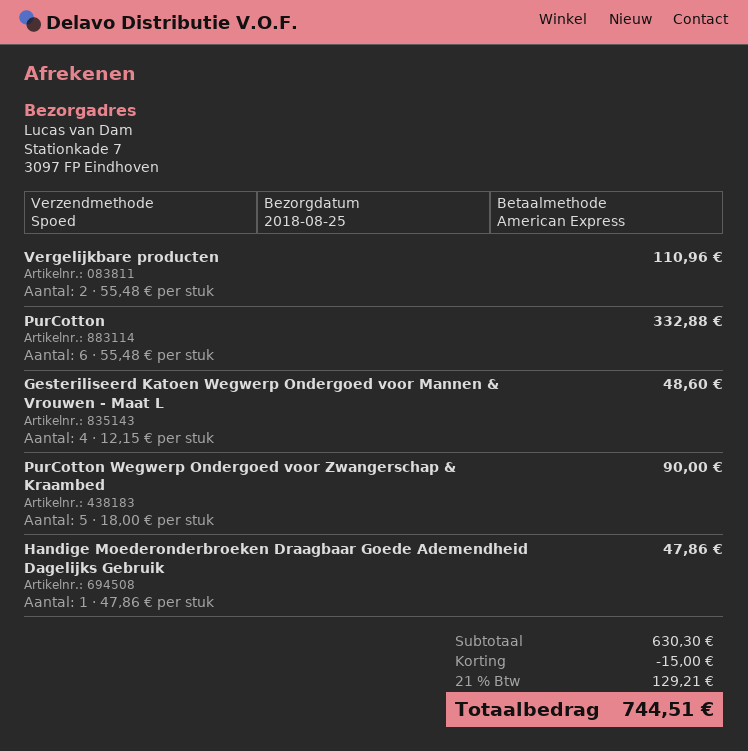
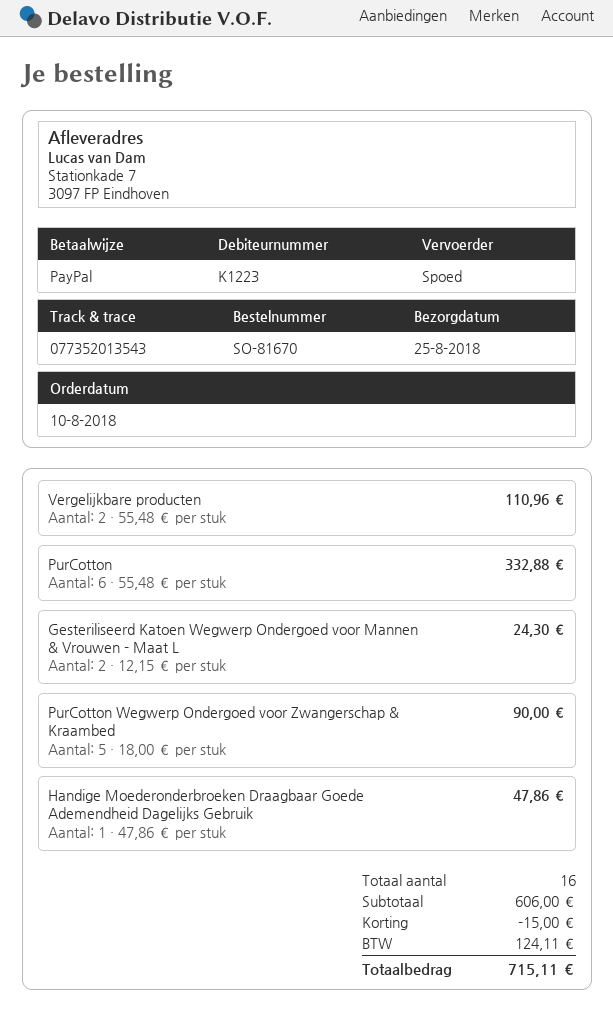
payment method: American Express -> PayPal
Gesteriliseerd Katoen Wegwerp Ondergoed voor Mannen & Vrouwen - Maat L: 4 x 12.15 = 48.60 -> 2 x 12.15 = 24.30
subtotal: 630.30 -> 606.00
tax: 129.21 -> 124.11
total: 744.51 -> 715.11

